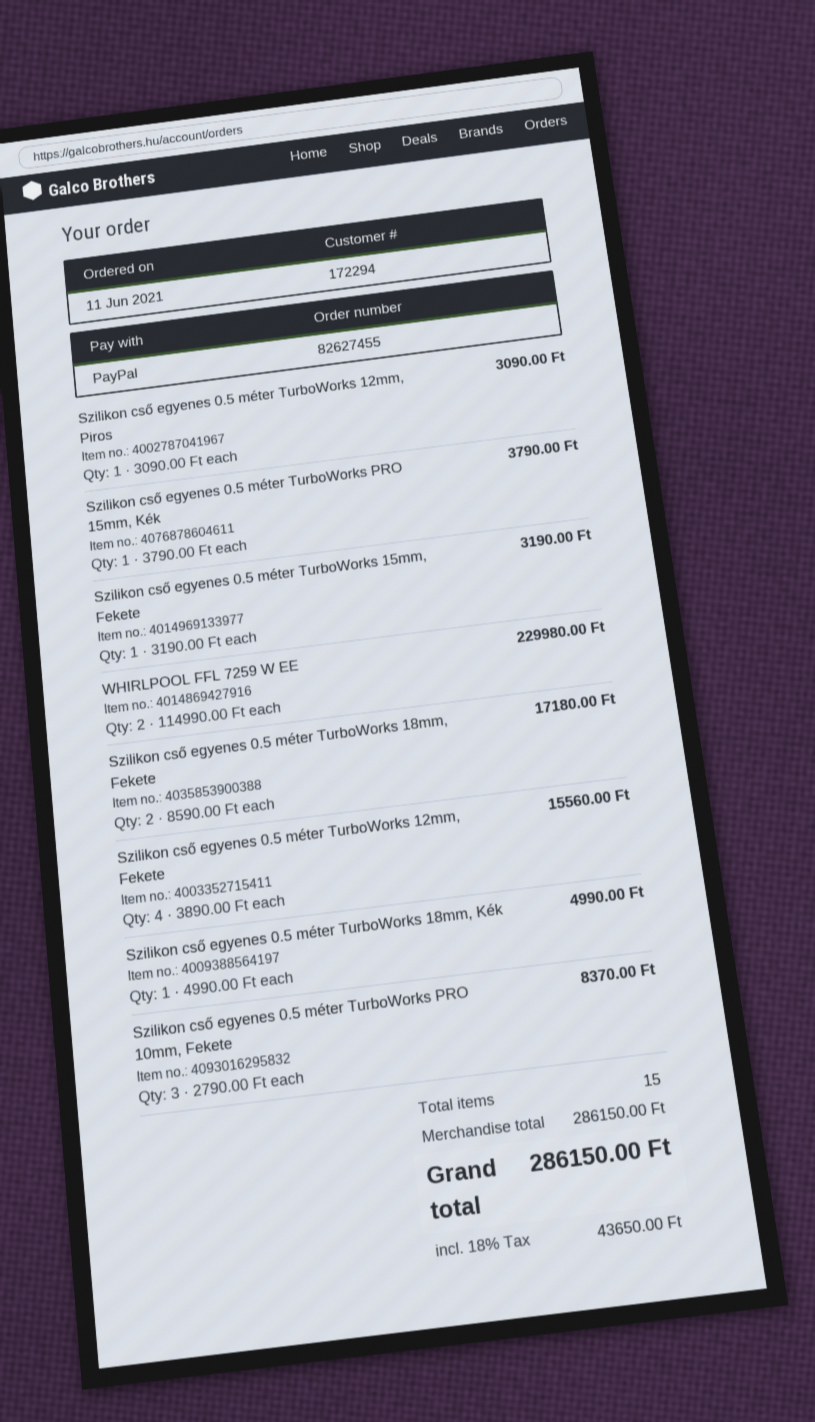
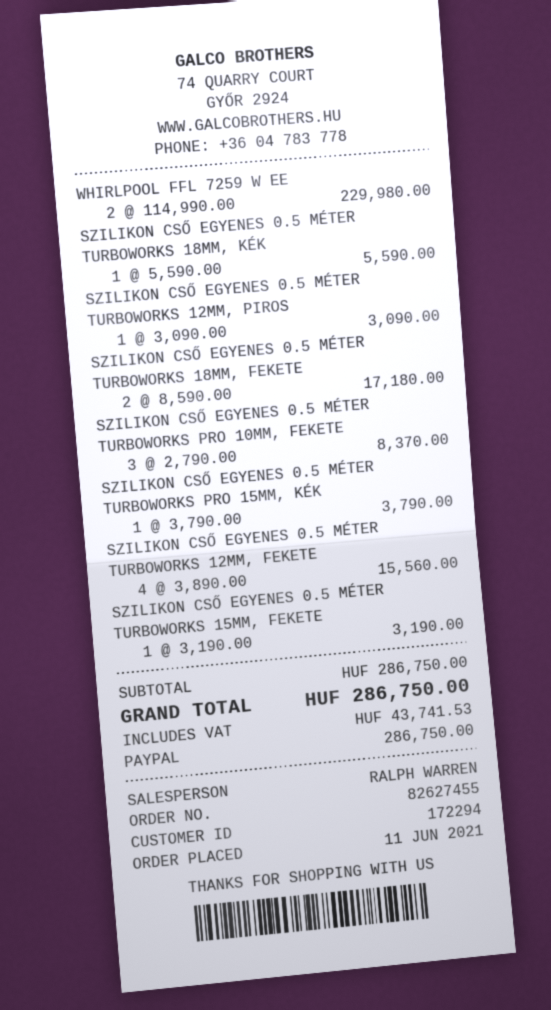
Szilikon cső egyenes 0.5 méter TurboWorks 18mm, Kék: 1 x 4990.00 = 4990.00 -> 1 x 5590.00 = 5590.00
subtotal: 286150.00 -> 286750.00
tax: 43650.00 -> 43741.53
total: 286150.00 -> 286750.00

